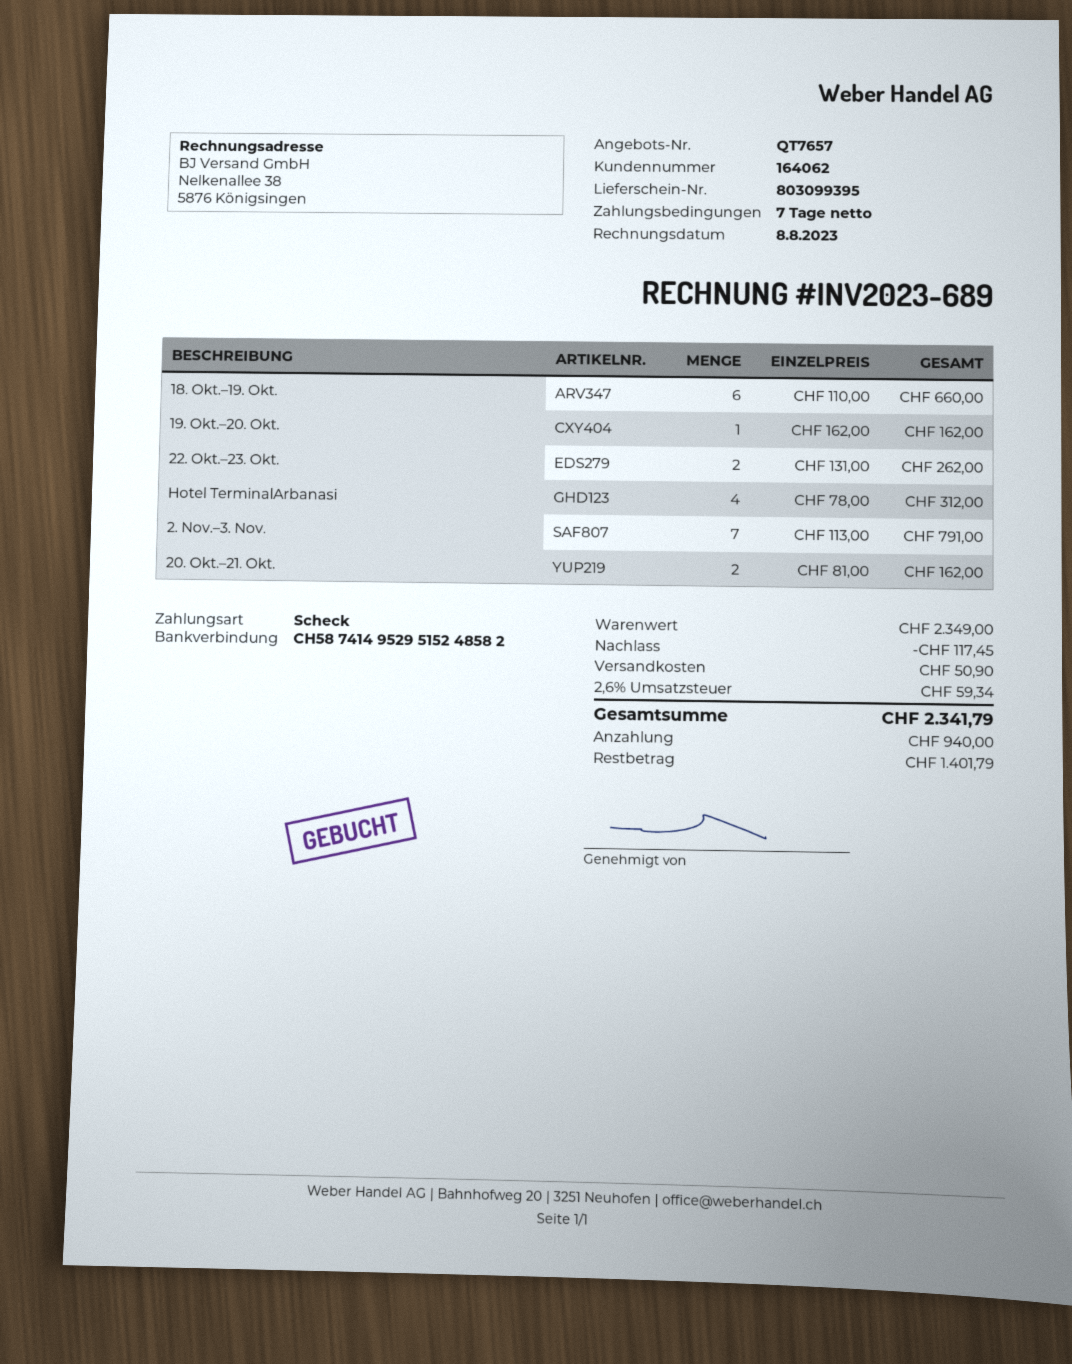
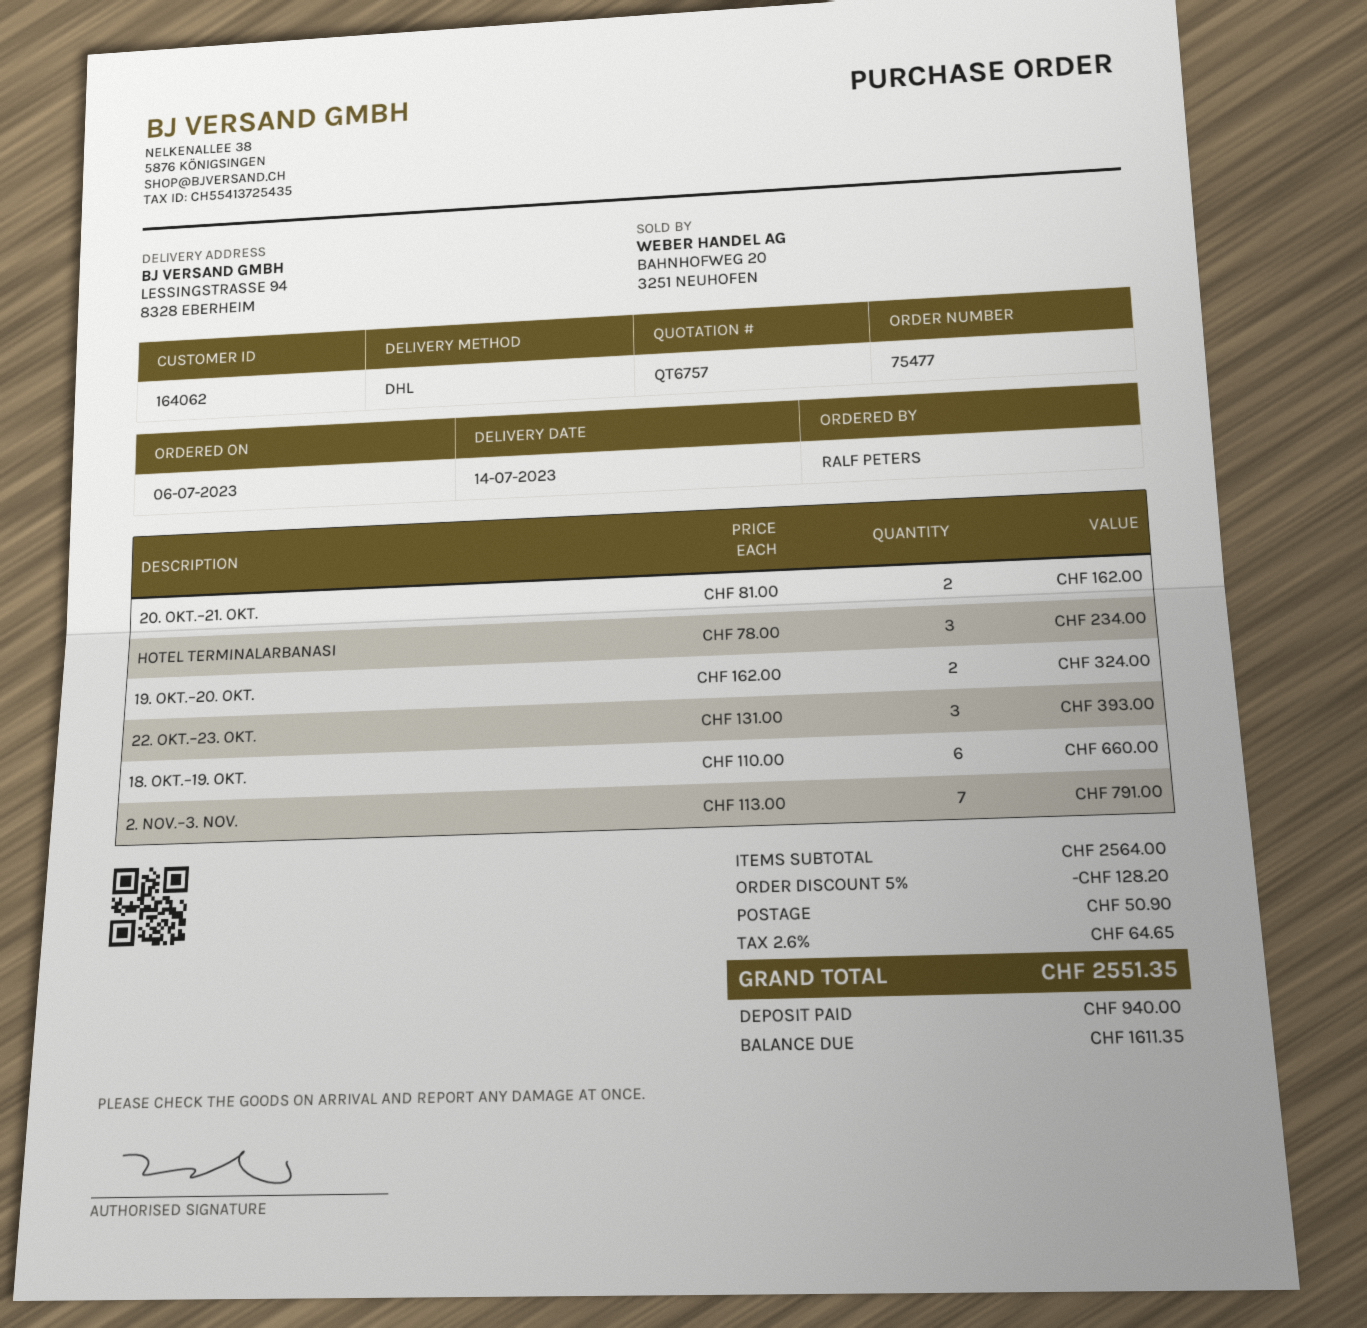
quote number: QT7657 -> QT6757
19. Okt.–20. Okt.: 1 x 162.00 = 162.00 -> 2 x 162.00 = 324.00
22. Okt.–23. Okt.: 2 x 131.00 = 262.00 -> 3 x 131.00 = 393.00
Hotel TerminalArbanasi: 4 x 78.00 = 312.00 -> 3 x 78.00 = 234.00
subtotal: 2349.00 -> 2564.00
discount: 117.45 -> 128.20
tax: 2.6% = 59.34 -> 2.6% = 64.65
total: 2341.79 -> 2551.35
balance: 1401.79 -> 1611.35

